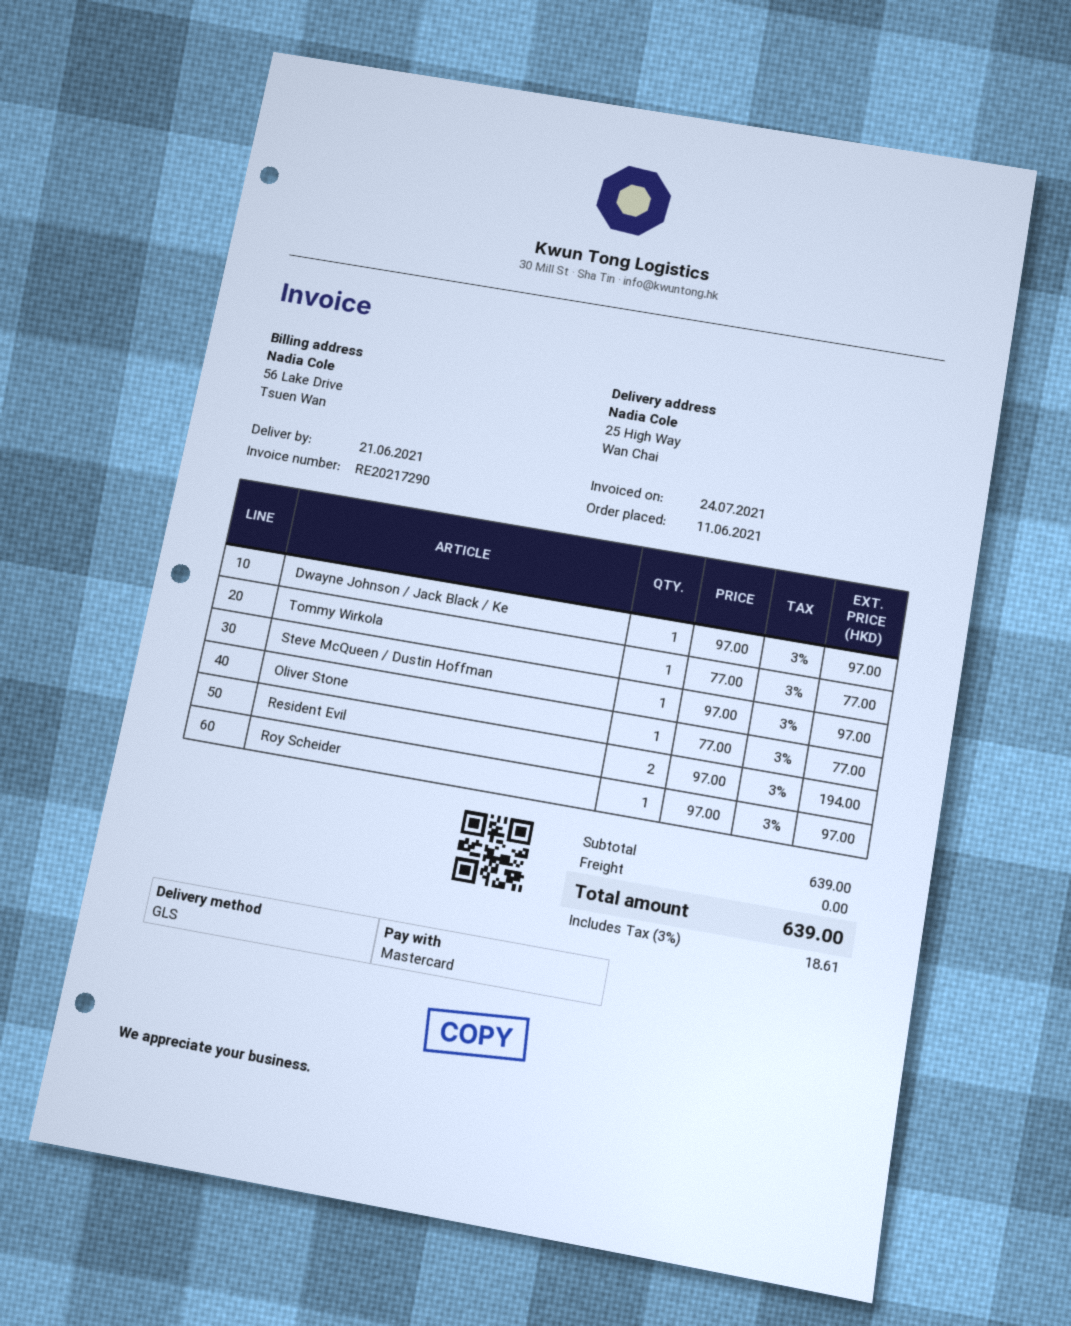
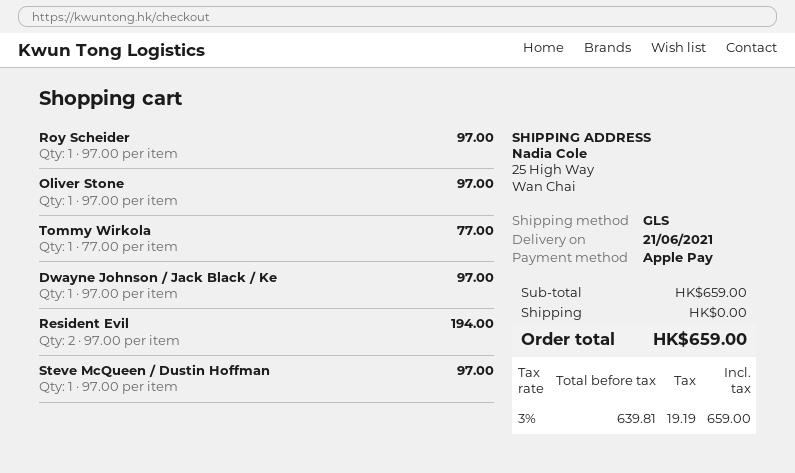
payment method: Mastercard -> Apple Pay
Oliver Stone: 1 x 77.00 = 77.00 -> 1 x 97.00 = 97.00
subtotal: 639.00 -> 659.00
tax: 3% = 18.61 -> 3% = 19.19
total: 639.00 -> 659.00

